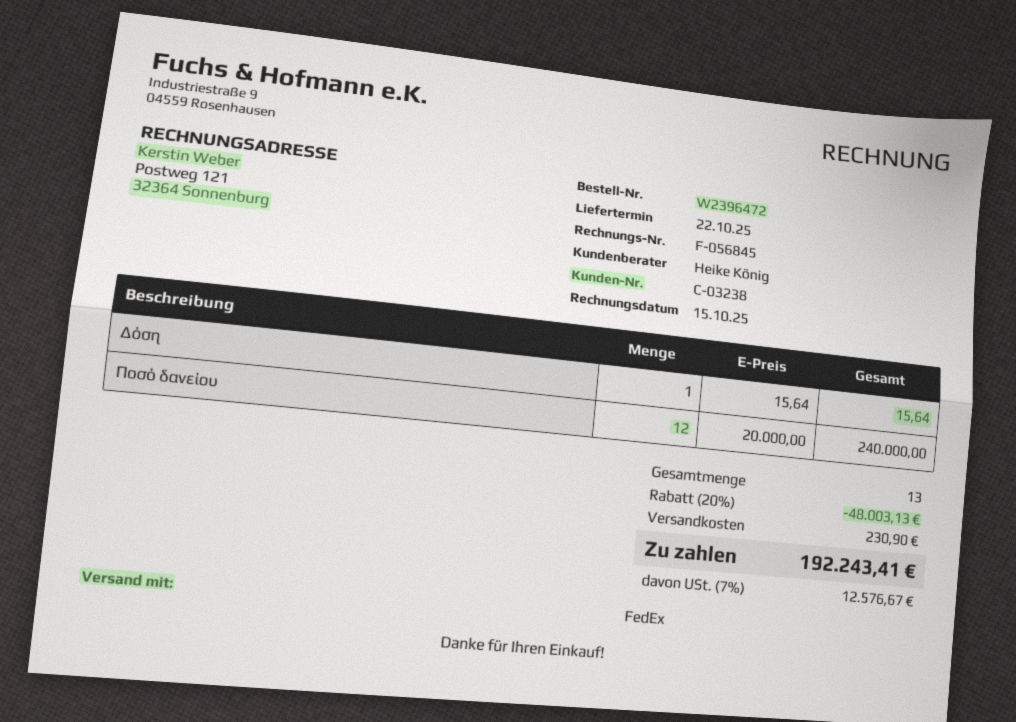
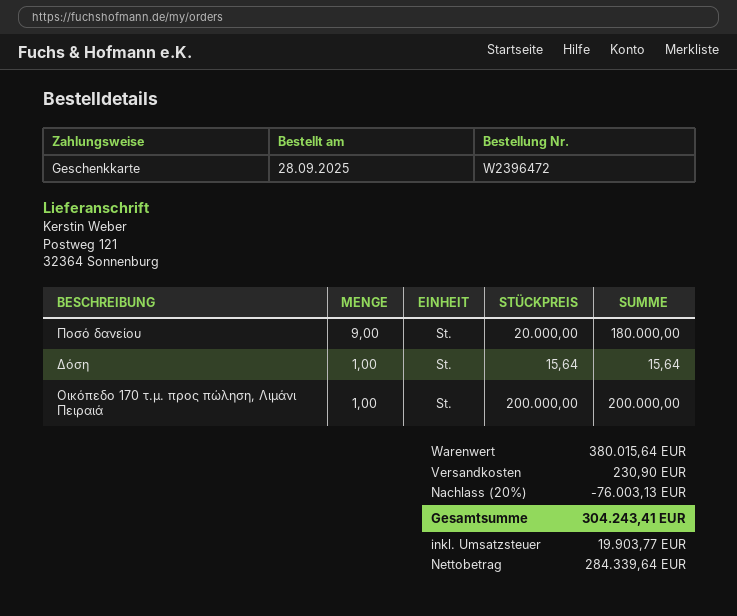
Ποσό δανείου: 12 x 20000.00 = 240000.00 -> 9 x 20000.00 = 180000.00
Οικόπεδο 170 τ.μ. προς πώληση, Λιμάνι Πειραιά: none -> 1 x 200000.00 = 200000.00
discount: 20% = 48003.13 -> 20% = 76003.13
tax: 12576.67 -> 19903.77
total: 192243.41 -> 304243.41

